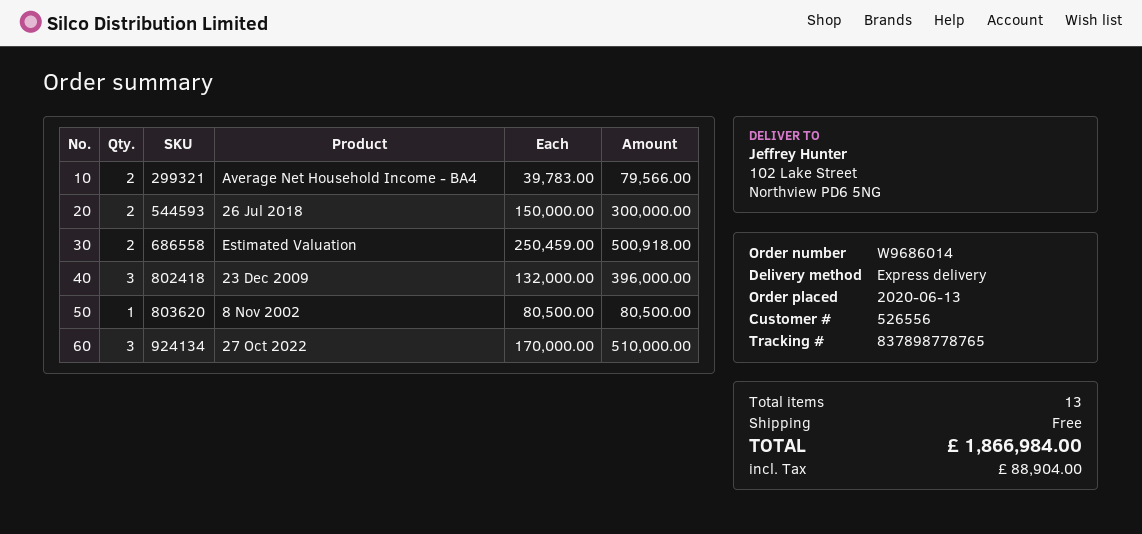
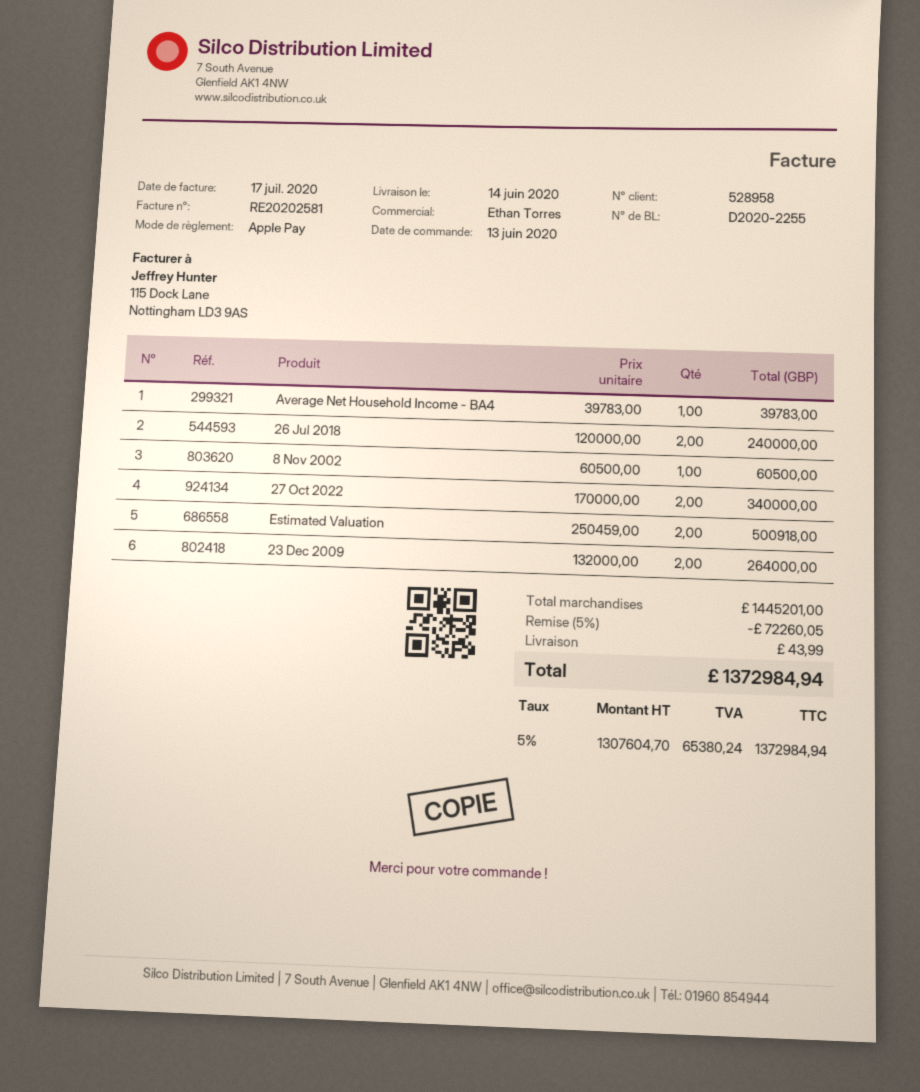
customer number: 526556 -> 528958
Average Net Household Income - BA4: 2 x 39783.00 = 79566.00 -> 1 x 39783.00 = 39783.00
26 Jul 2018: 2 x 150000.00 = 300000.00 -> 2 x 120000.00 = 240000.00
23 Dec 2009: 3 x 132000.00 = 396000.00 -> 2 x 132000.00 = 264000.00
8 Nov 2002: 1 x 80500.00 = 80500.00 -> 1 x 60500.00 = 60500.00
27 Oct 2022: 3 x 170000.00 = 510000.00 -> 2 x 170000.00 = 340000.00
discount: none -> 5% = 72260.05
shipping: 0.00 -> 43.99
tax: 88904.00 -> 65380.24
total: 1866984.00 -> 1372984.94

